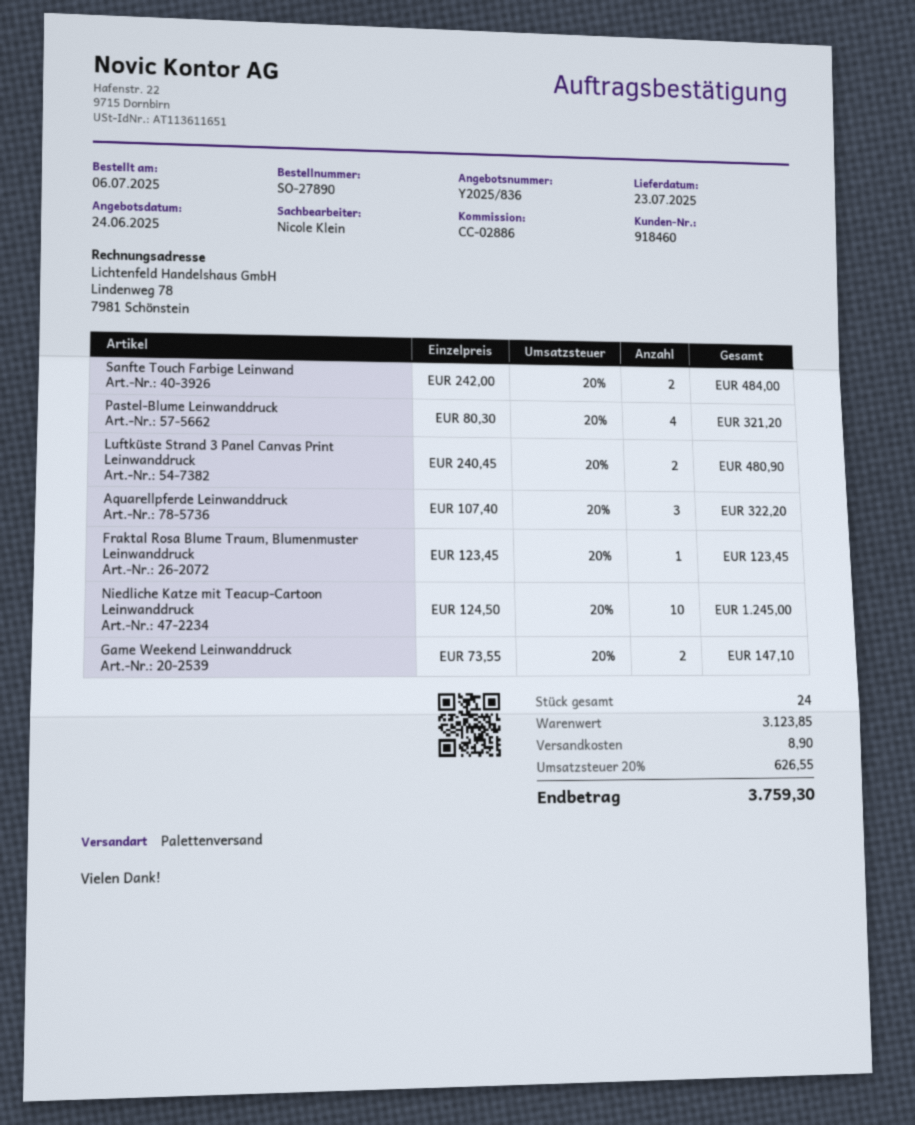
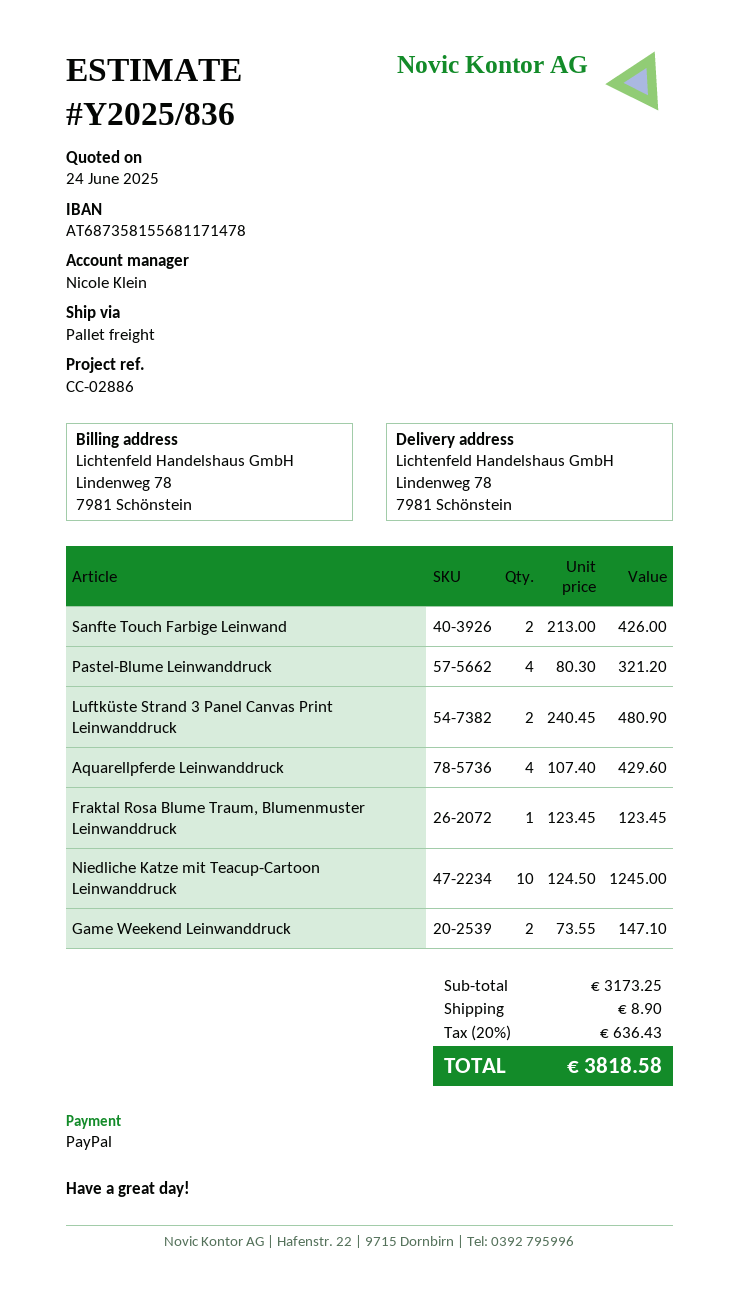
Sanfte Touch Farbige Leinwand: 2 x 242.00 = 484.00 -> 2 x 213.00 = 426.00
Aquarellpferde Leinwanddruck: 3 x 107.40 = 322.20 -> 4 x 107.40 = 429.60
subtotal: 3123.85 -> 3173.25
tax: 20% = 626.55 -> 20% = 636.43
total: 3759.30 -> 3818.58

